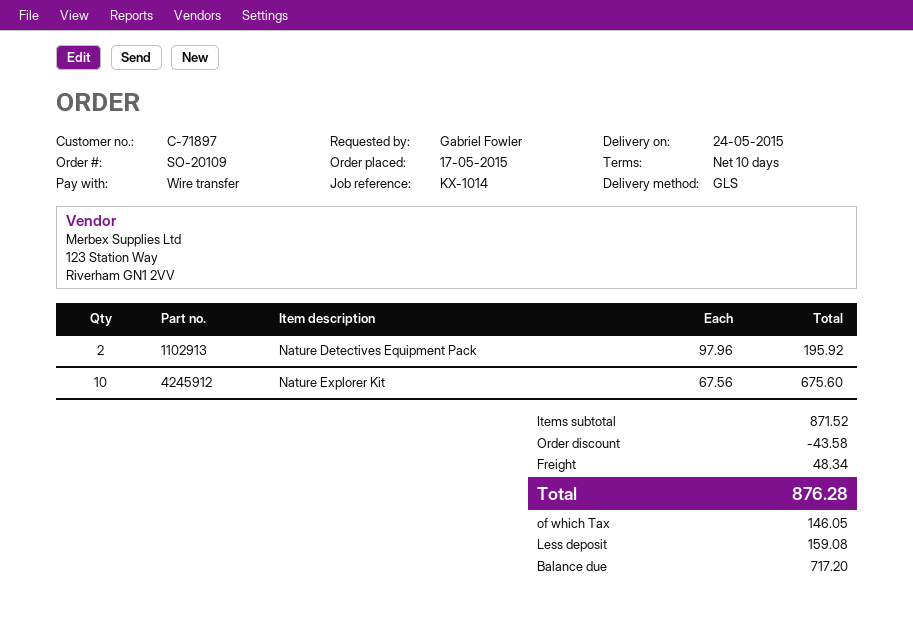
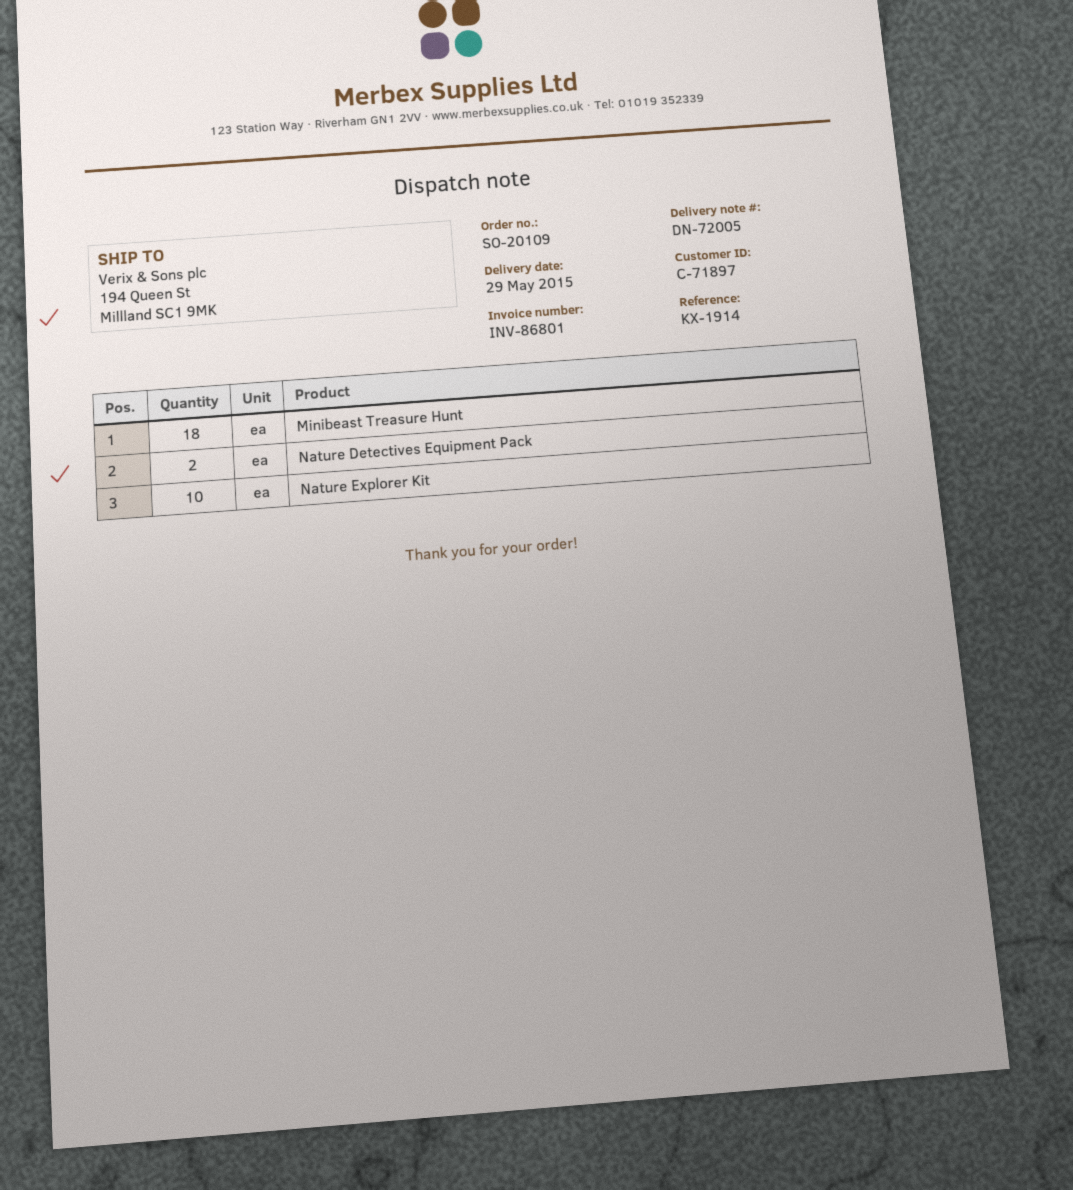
delivery date: 2015-05-24 -> 2015-05-29
reference: KX-1014 -> KX-1914
Minibeast Treasure Hunt: none -> 18

